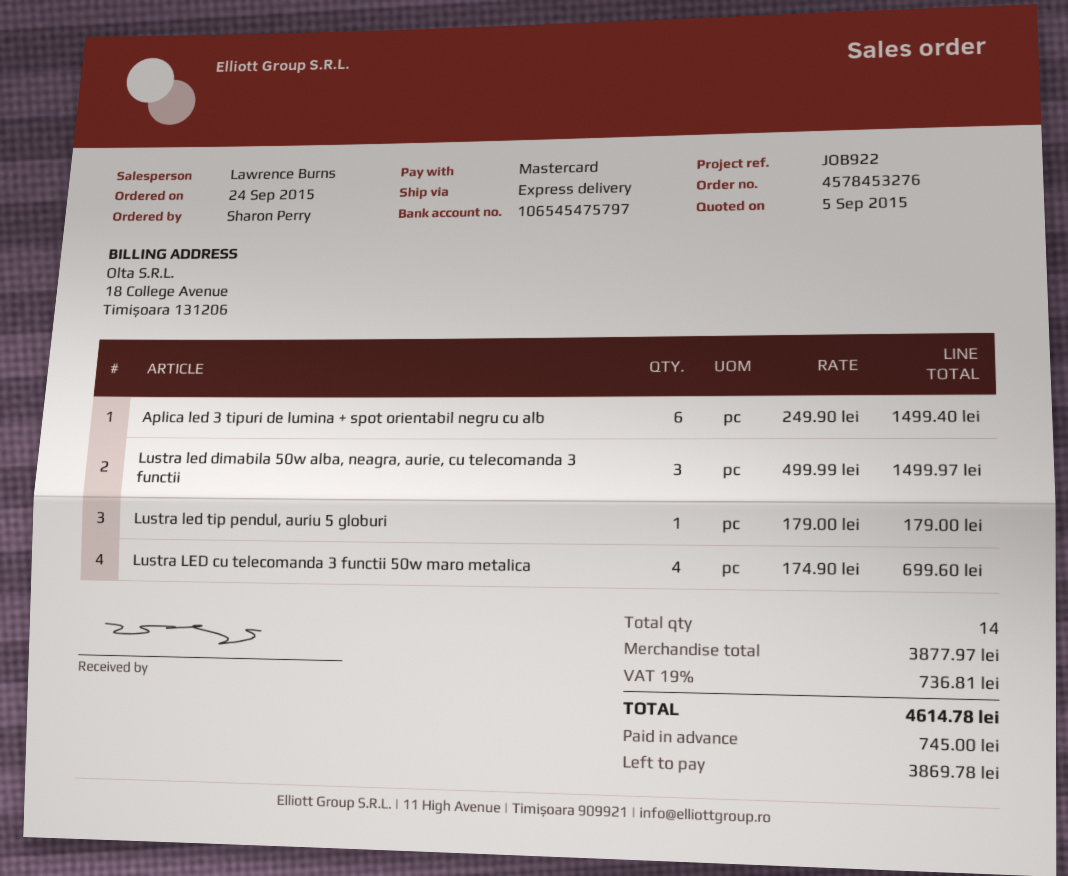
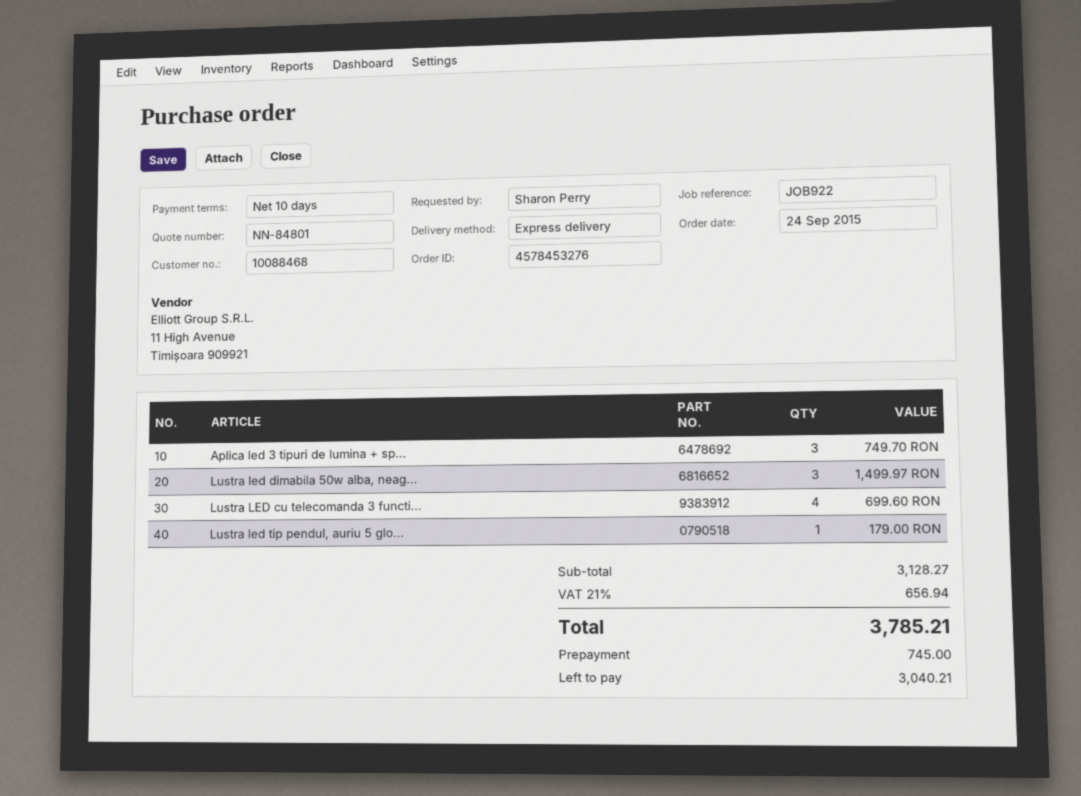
Aplica led 3 tipuri de lumina + spot orientabil negru cu alb: 6 for 1499.40 -> 3 for 749.70
subtotal: 3877.97 -> 3128.27
tax: 19% = 736.81 -> 21% = 656.94
total: 4614.78 -> 3785.21
balance: 3869.78 -> 3040.21

